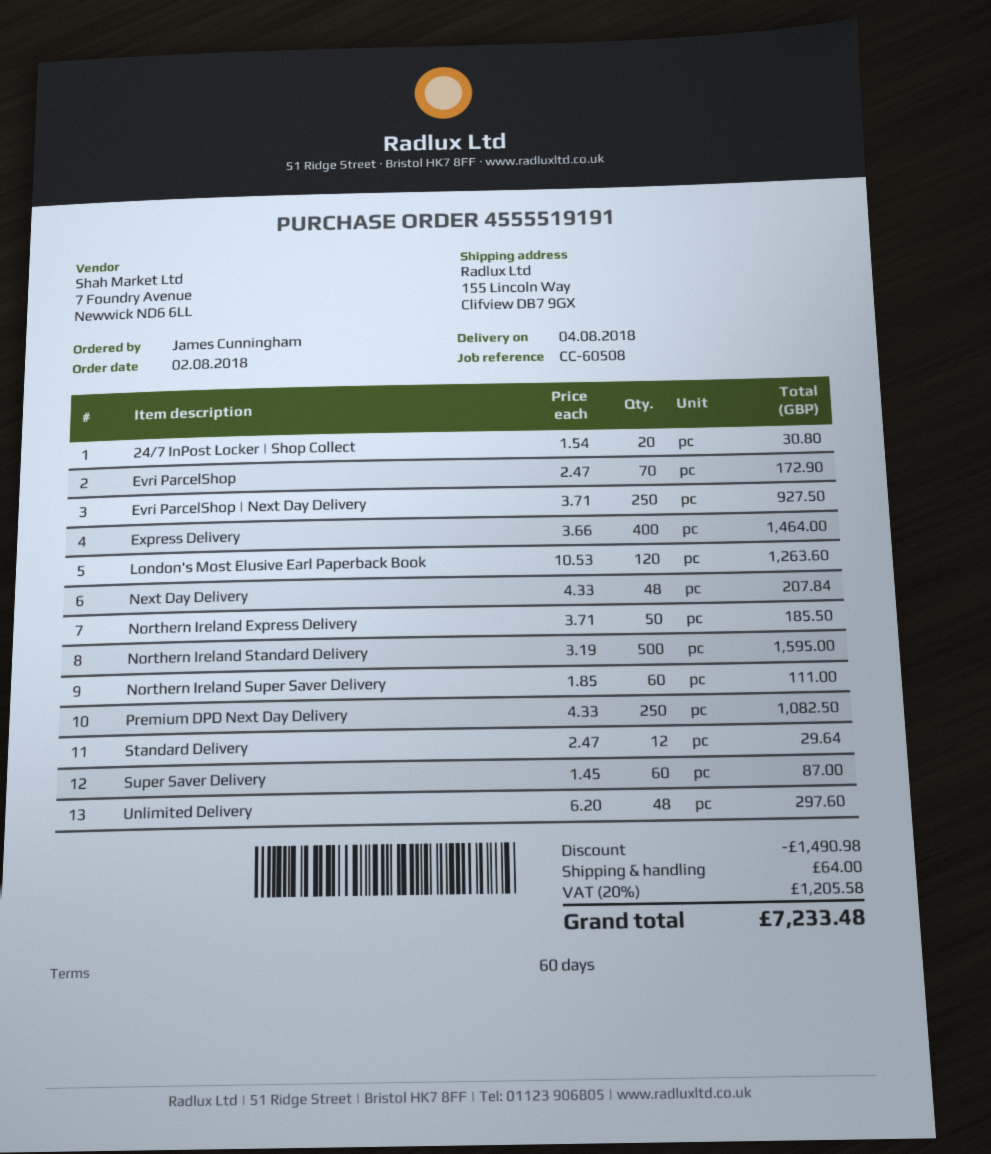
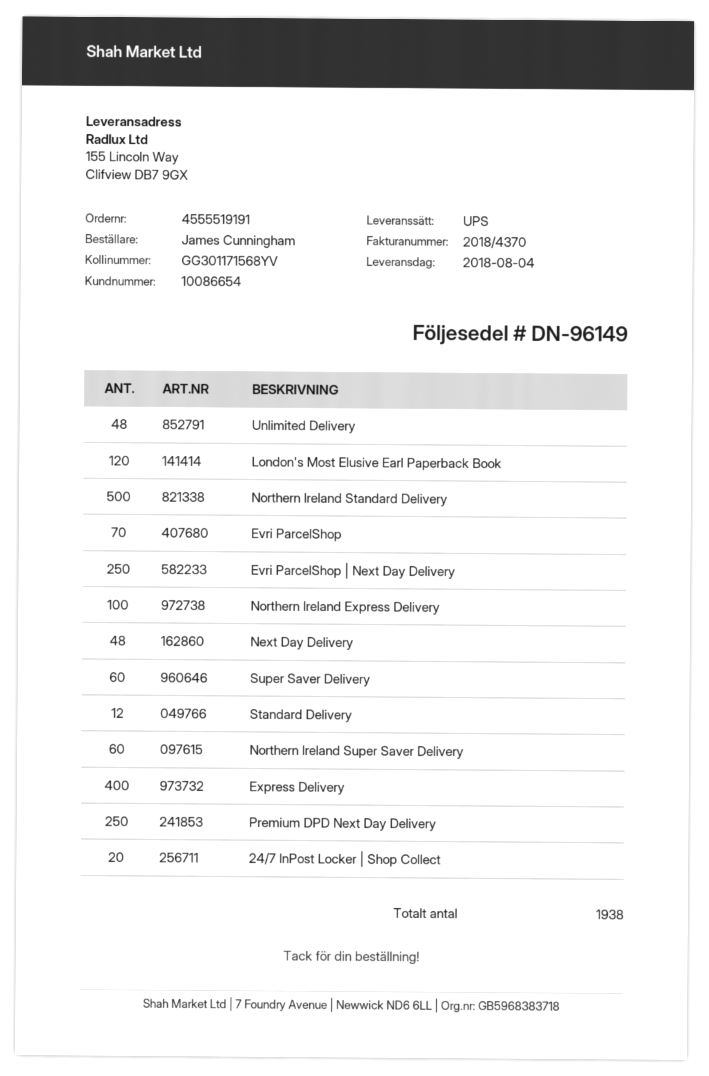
Northern Ireland Express Delivery: 50 -> 100

